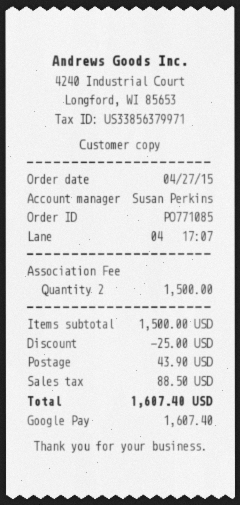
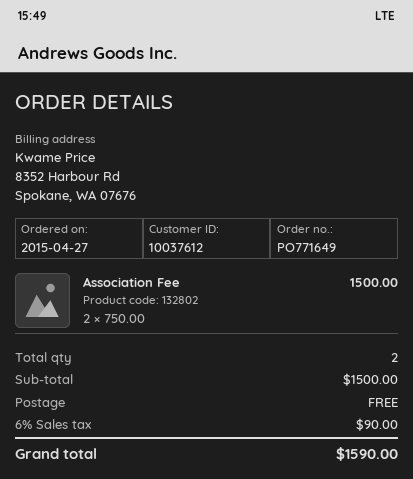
order number: PO771085 -> PO771649
discount: 25.00 -> none
shipping: 43.90 -> 0.00
tax: 88.50 -> 90.00
total: 1607.40 -> 1590.00

